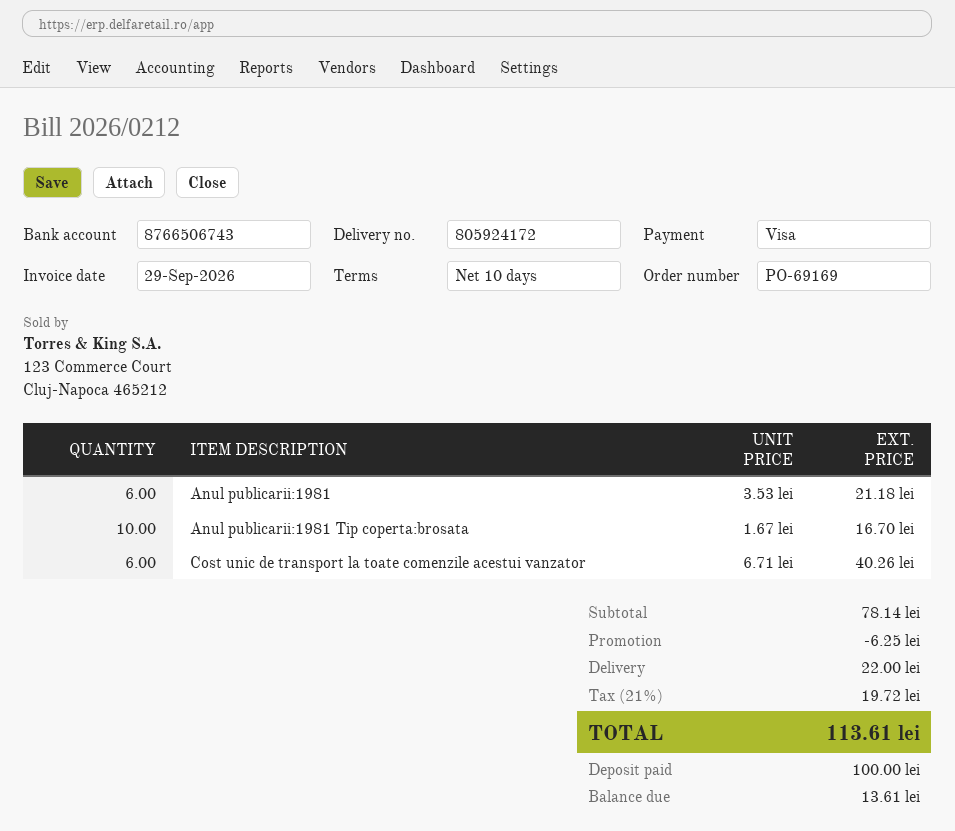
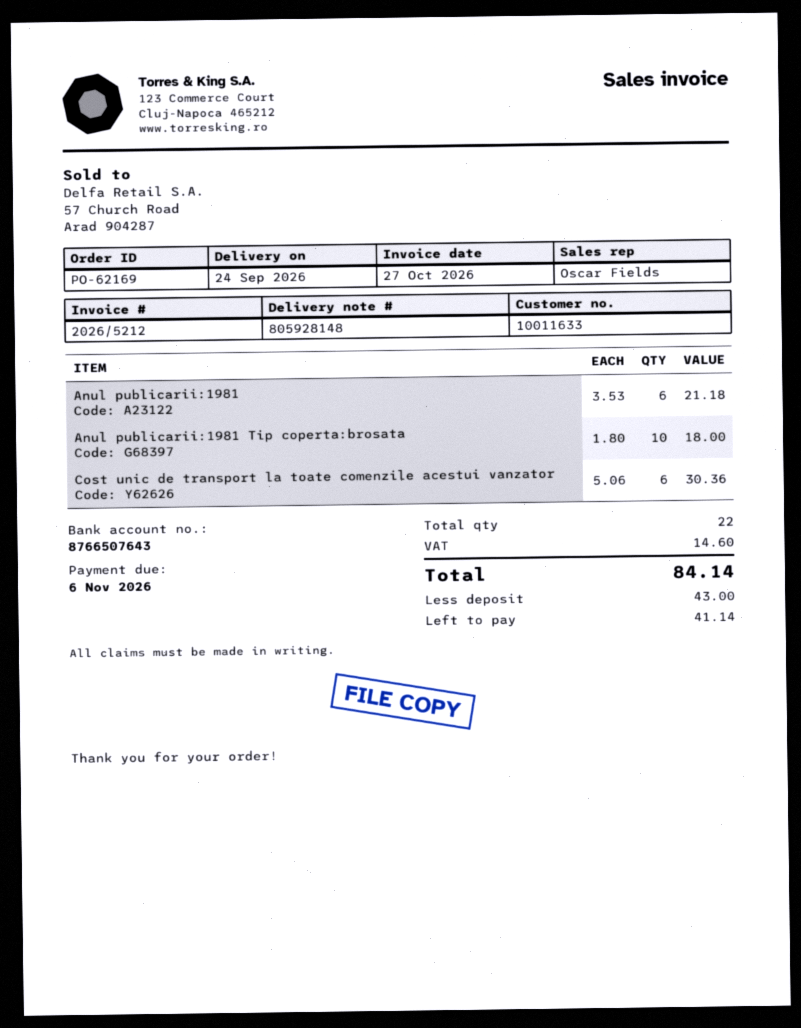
order number: PO-69169 -> PO-62169
delivery note number: 805924172 -> 805928148
invoice number: 2026/0212 -> 2026/5212
invoice date: 2026-09-29 -> 2026-10-27
bank account: 8766506743 -> 8766507643
Anul publicarii:1981 Tip coperta:brosata: 10 x 1.67 = 16.70 -> 10 x 1.80 = 18.00
Cost unic de transport la toate comenzile acestui vanzator: 6 x 6.71 = 40.26 -> 6 x 5.06 = 30.36
discount: 6.25 -> none
shipping: 22.00 -> none
tax: 19.72 -> 14.60
total: 113.61 -> 84.14
deposit: 100.00 -> 43.00
balance: 13.61 -> 41.14

